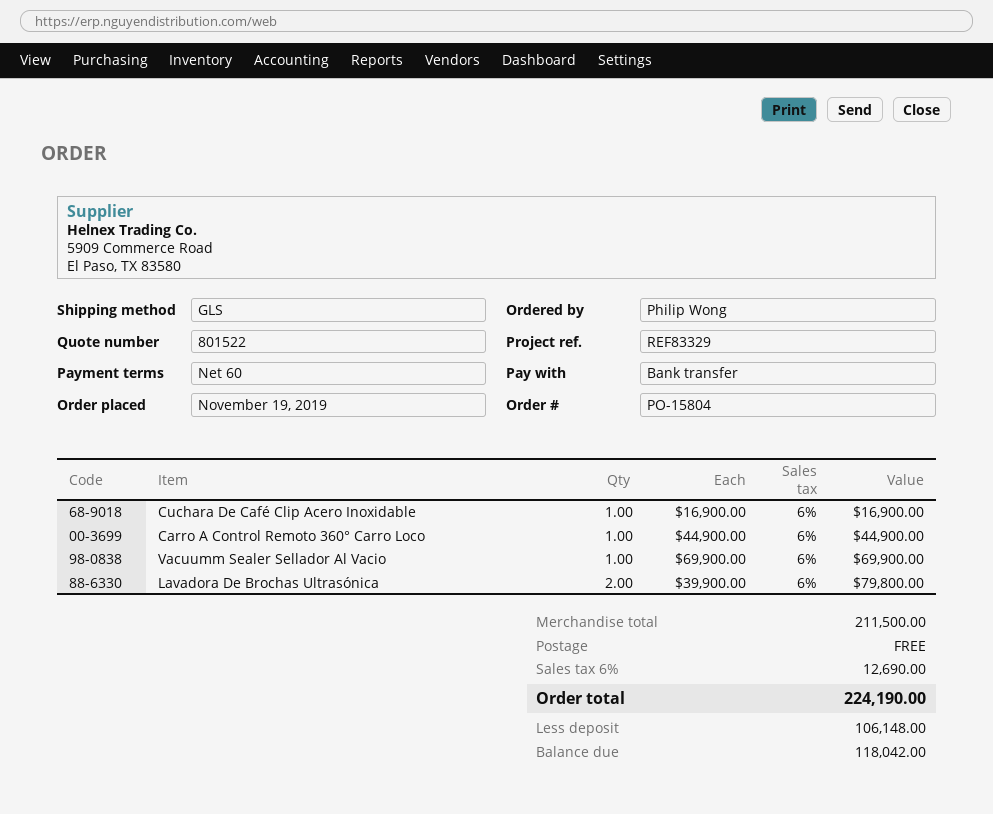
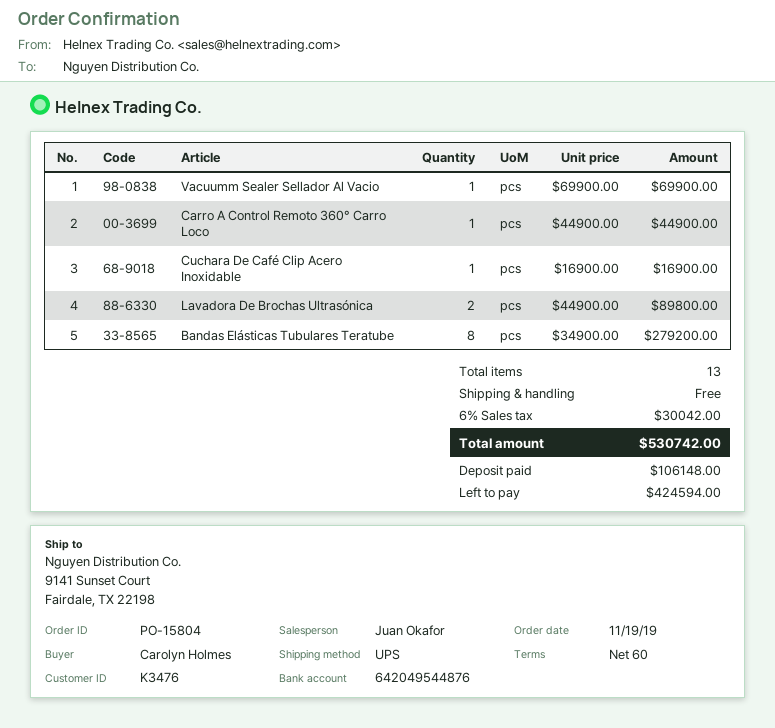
ordered by: Philip Wong -> Carolyn Holmes
shipping method: GLS -> UPS
Lavadora De Brochas Ultrasónica: 2 x 39900.00 = 79800.00 -> 2 x 44900.00 = 89800.00
Bandas Elásticas Tubulares Teratube: none -> 8 x 34900.00 = 279200.00
tax: 6% = 12690.00 -> 6% = 30042.00
total: 224190.00 -> 530742.00
balance: 118042.00 -> 424594.00

